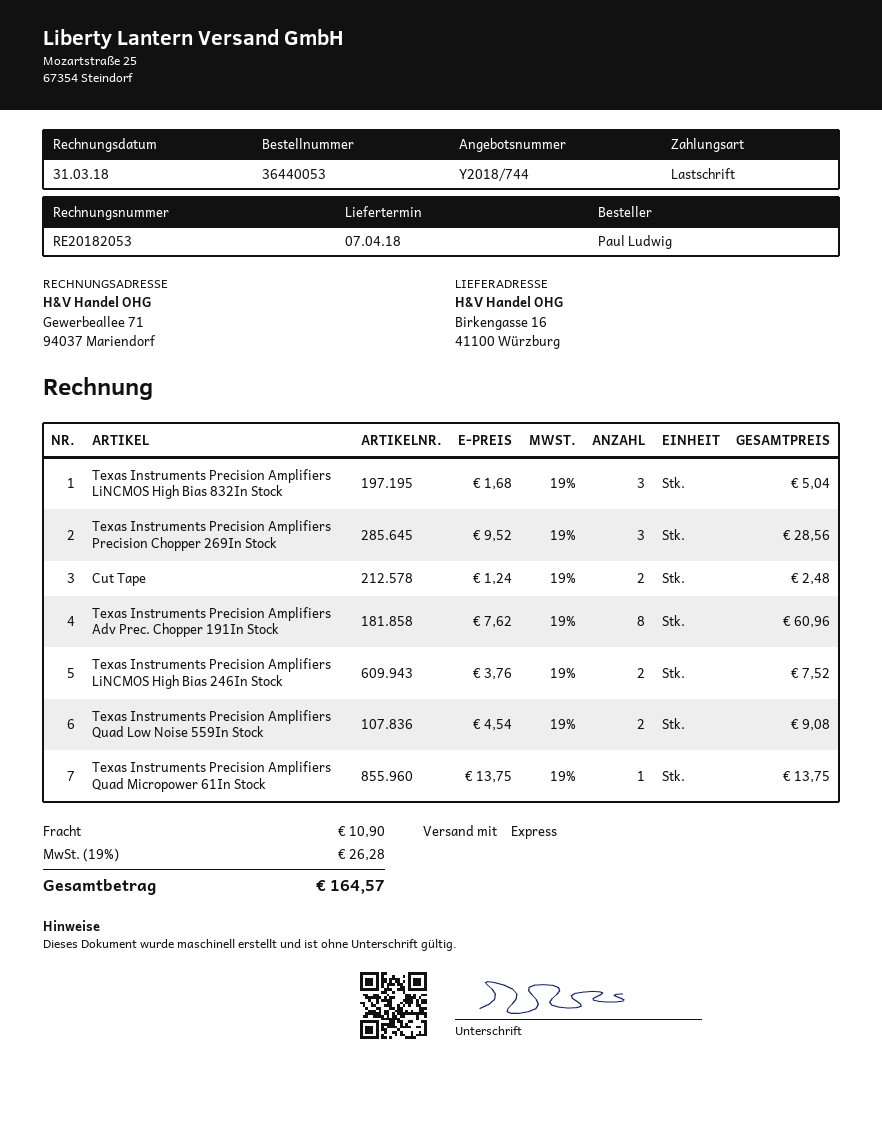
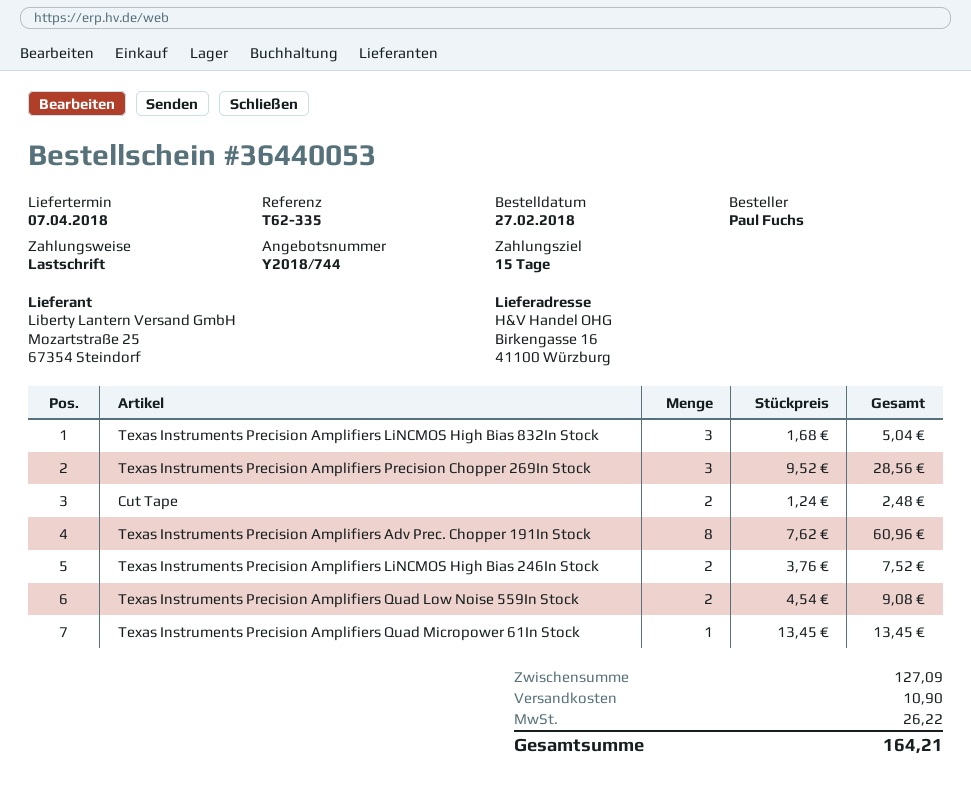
ordered by: Paul Ludwig -> Paul Fuchs
Texas Instruments Precision Amplifiers Quad Micropower 61In Stock: 1 x 13.75 = 13.75 -> 1 x 13.45 = 13.45
tax: 26.28 -> 26.22
total: 164.57 -> 164.21

